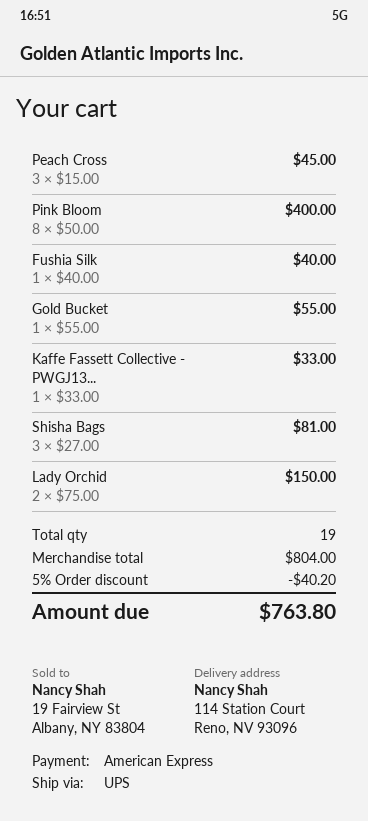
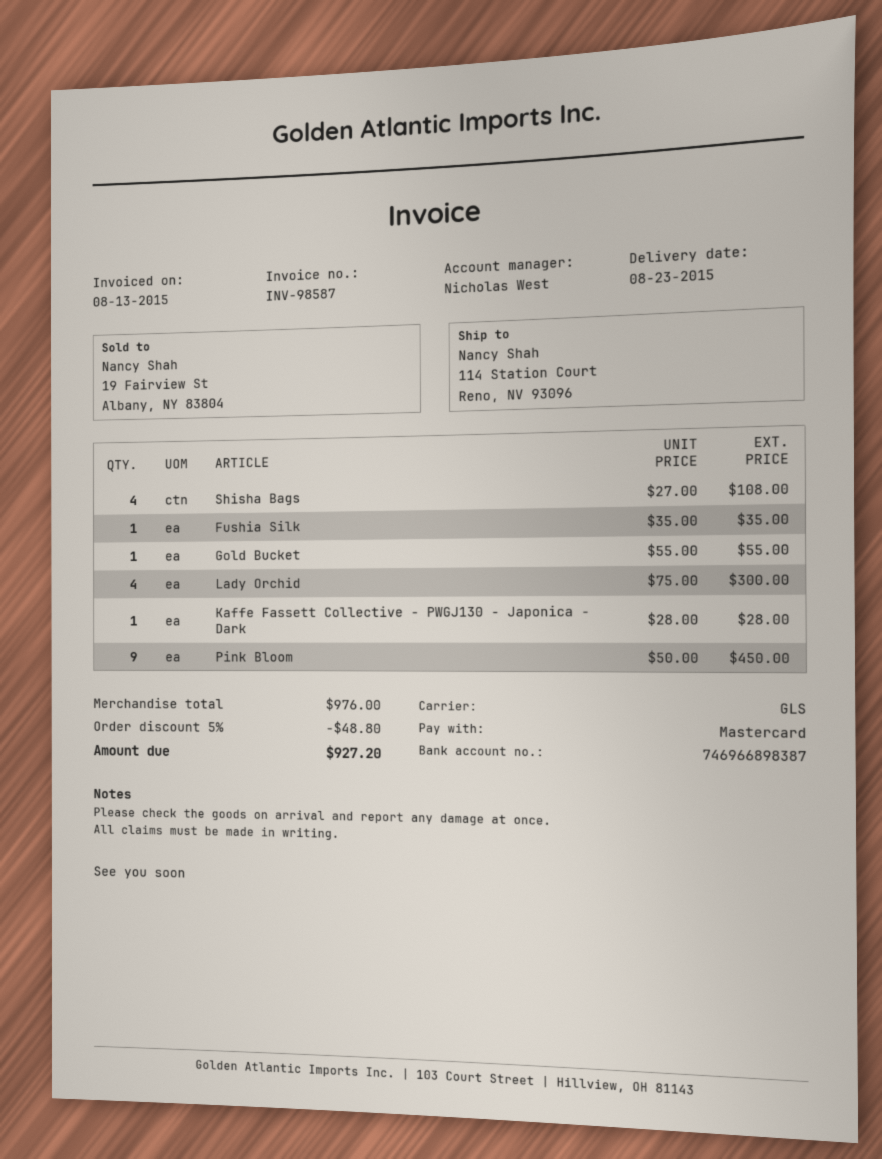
payment method: American Express -> Mastercard
shipping method: UPS -> GLS
Peach Cross: 3 x 15.00 = 45.00 -> none
Pink Bloom: 8 x 50.00 = 400.00 -> 9 x 50.00 = 450.00
Fushia Silk: 1 x 40.00 = 40.00 -> 1 x 35.00 = 35.00
Kaffe Fassett Collective - PWGJ13...: 1 x 33.00 = 33.00 -> 1 x 28.00 = 28.00
Shisha Bags: 3 x 27.00 = 81.00 -> 4 x 27.00 = 108.00
Lady Orchid: 2 x 75.00 = 150.00 -> 4 x 75.00 = 300.00
subtotal: 804.00 -> 976.00
discount: 5% = 40.20 -> 5% = 48.80
total: 763.80 -> 927.20

